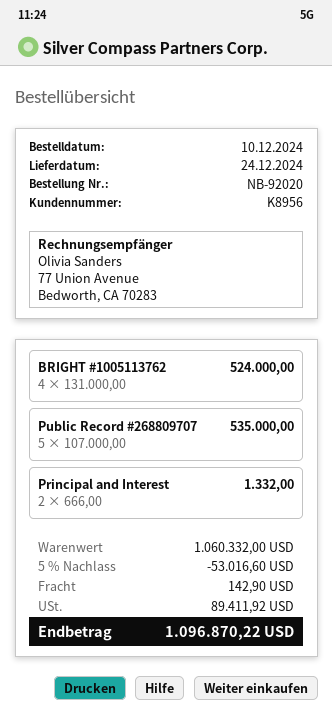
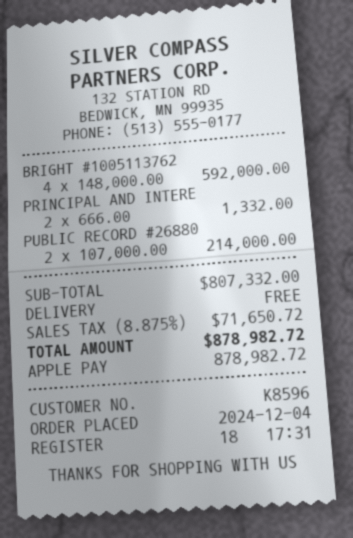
order date: 2024-12-10 -> 2024-12-04
customer number: K8956 -> K8596
BRIGHT #1005113762: 4 x 131000.00 = 524000.00 -> 4 x 148000.00 = 592000.00
Public Record #268809707: 5 x 107000.00 = 535000.00 -> 2 x 107000.00 = 214000.00
subtotal: 1060332.00 -> 807332.00
discount: 5% = 53016.60 -> none
shipping: 142.90 -> 0.00
tax: 89411.92 -> 71650.72
total: 1096870.22 -> 878982.72

